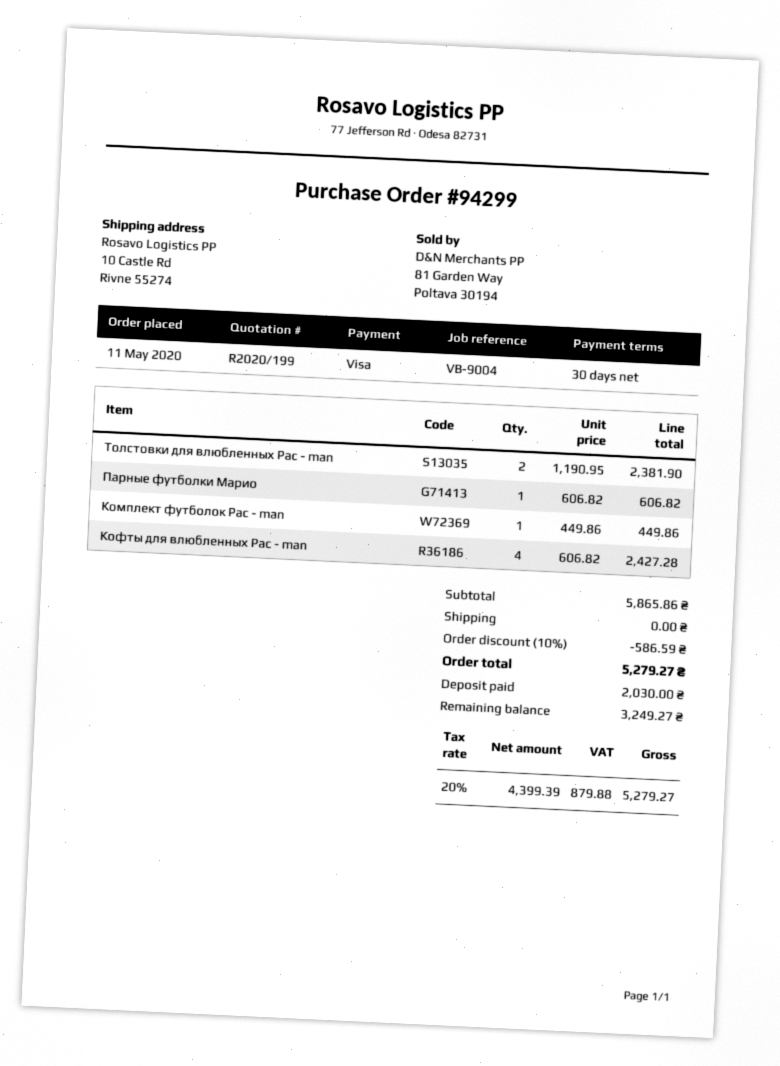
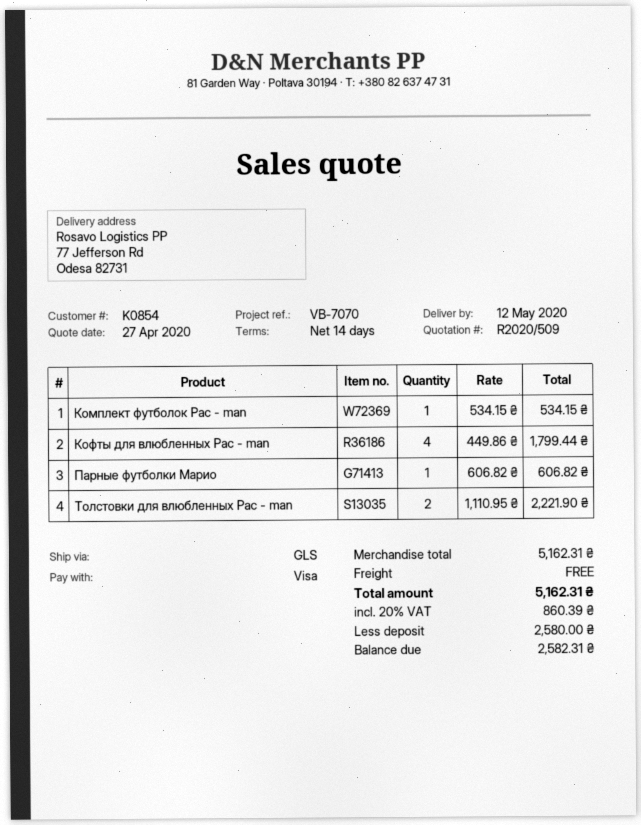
quote number: R2020/199 -> R2020/509
payment terms: 30 days -> 14 days
reference: VB-9004 -> VB-7070
ship to: 10 Castle Rd, Rivne 55274 -> 77 Jefferson Rd, Odesa 82731
Толстовки для влюбленных Pac - man: 2 x 1190.95 = 2381.90 -> 2 x 1110.95 = 2221.90
Комплект футболок Pac - man: 1 x 449.86 = 449.86 -> 1 x 534.15 = 534.15
Кофты для влюбленных Pac - man: 4 x 606.82 = 2427.28 -> 4 x 449.86 = 1799.44
subtotal: 5865.86 -> 5162.31
discount: 10% = 586.59 -> none
tax: 20% = 879.88 -> 20% = 860.39
total: 5279.27 -> 5162.31
deposit: 2030.00 -> 2580.00
balance: 3249.27 -> 2582.31

